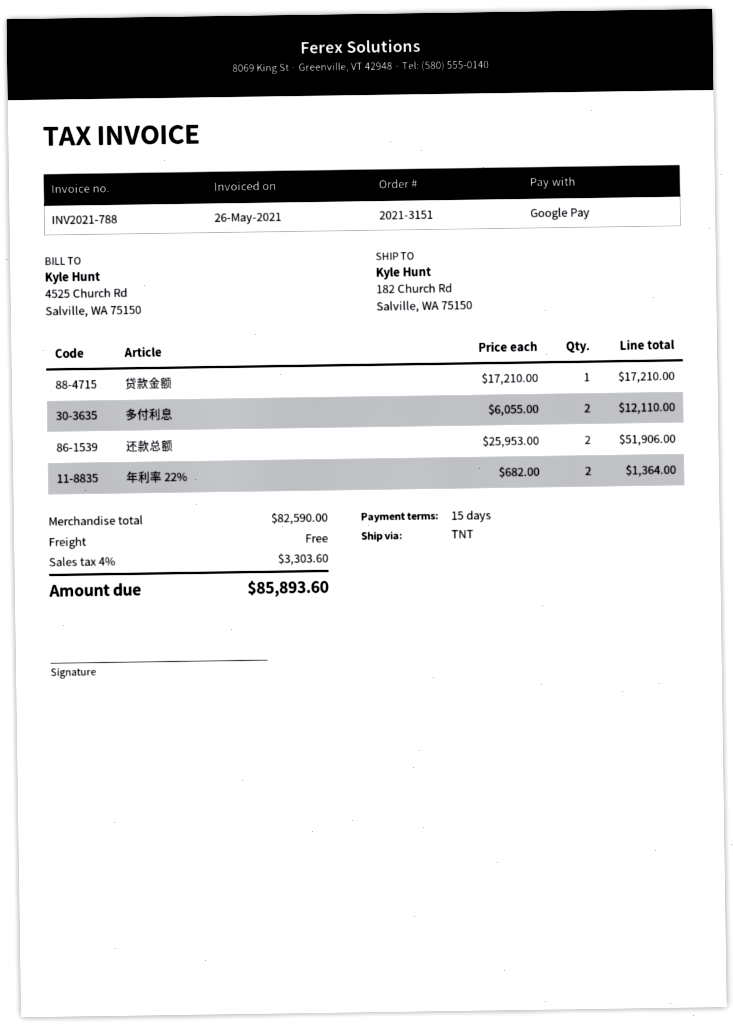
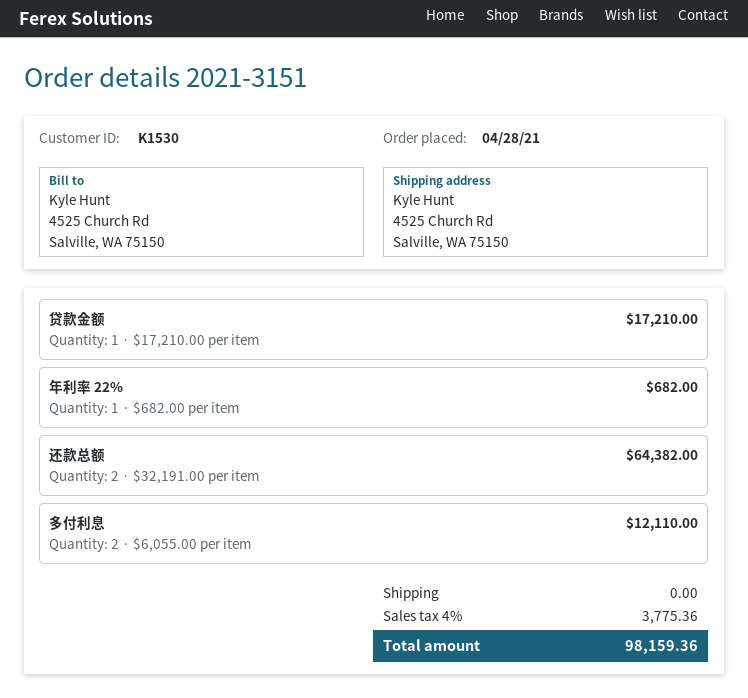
ship to: 182 Church Rd, Salville, WA 75150 -> 4525 Church Rd, Salville, WA 75150
还款总额: 2 x 25953.00 = 51906.00 -> 2 x 32191.00 = 64382.00
年利率 22%: 2 x 682.00 = 1364.00 -> 1 x 682.00 = 682.00
tax: 4% = 3303.60 -> 4% = 3775.36
total: 85893.60 -> 98159.36

